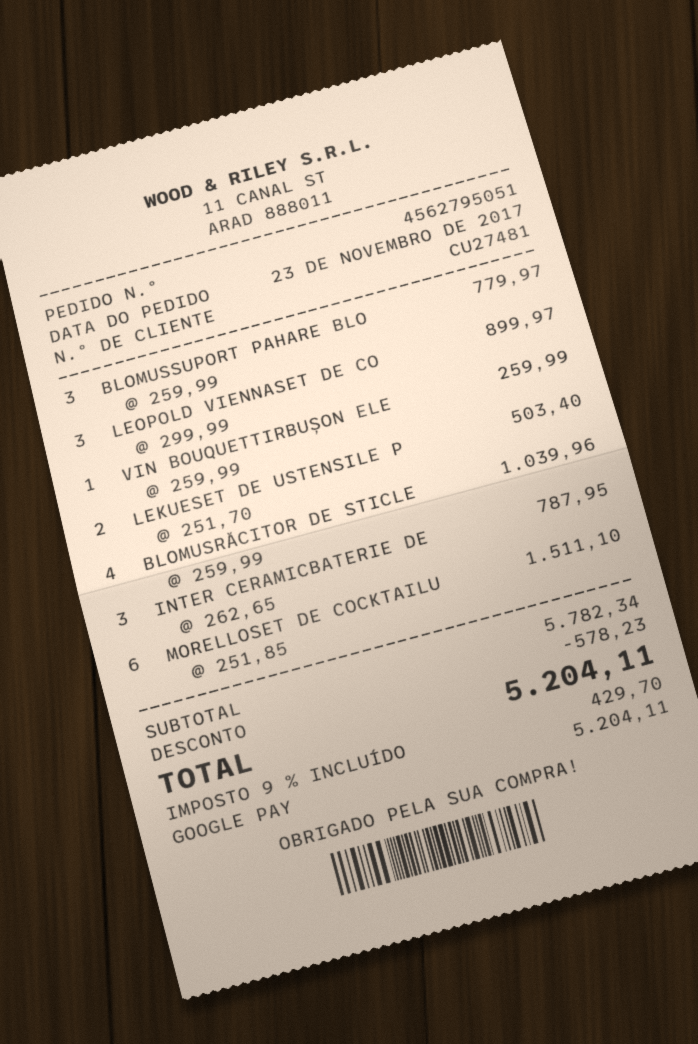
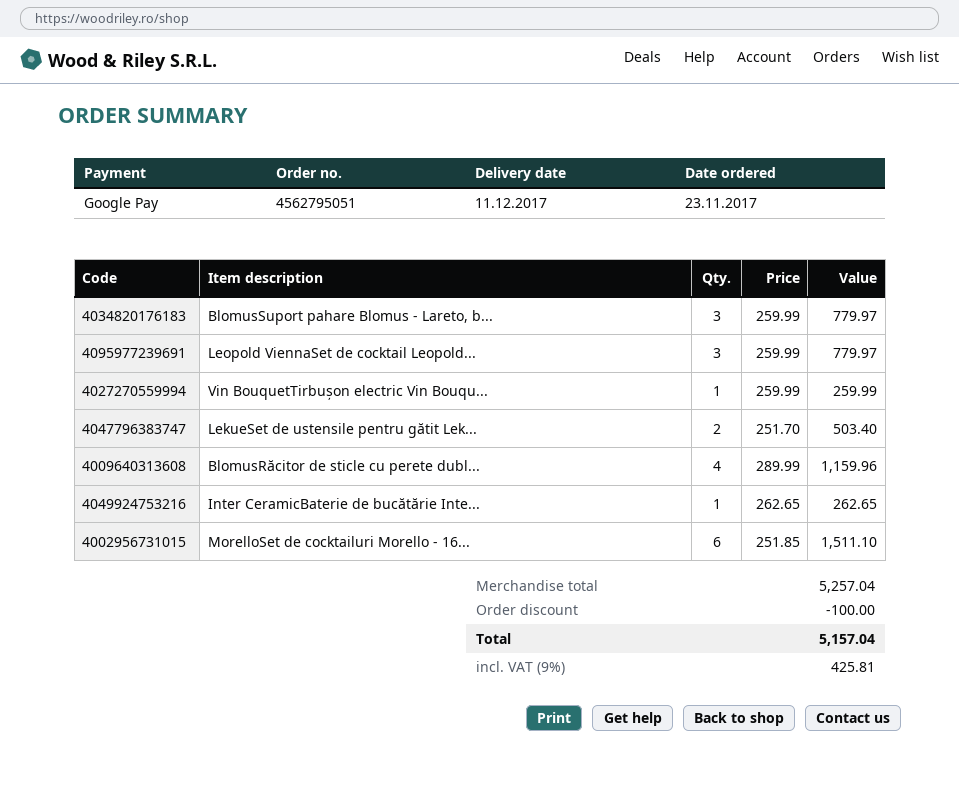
LEOPOLD VIENNASET DE CO: 3 x 299.99 = 899.97 -> 3 x 259.99 = 779.97
BLOMUSRĂCITOR DE STICLE: 4 x 259.99 = 1039.96 -> 4 x 289.99 = 1159.96
INTER CERAMICBATERIE DE: 3 x 262.65 = 787.95 -> 1 x 262.65 = 262.65
subtotal: 5782.34 -> 5257.04
discount: 578.23 -> 100.00
tax: 9% = 429.70 -> 9% = 425.81
total: 5204.11 -> 5157.04

